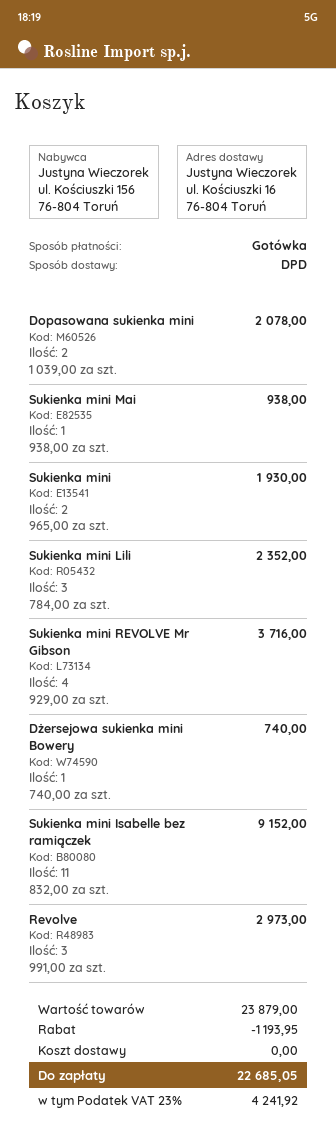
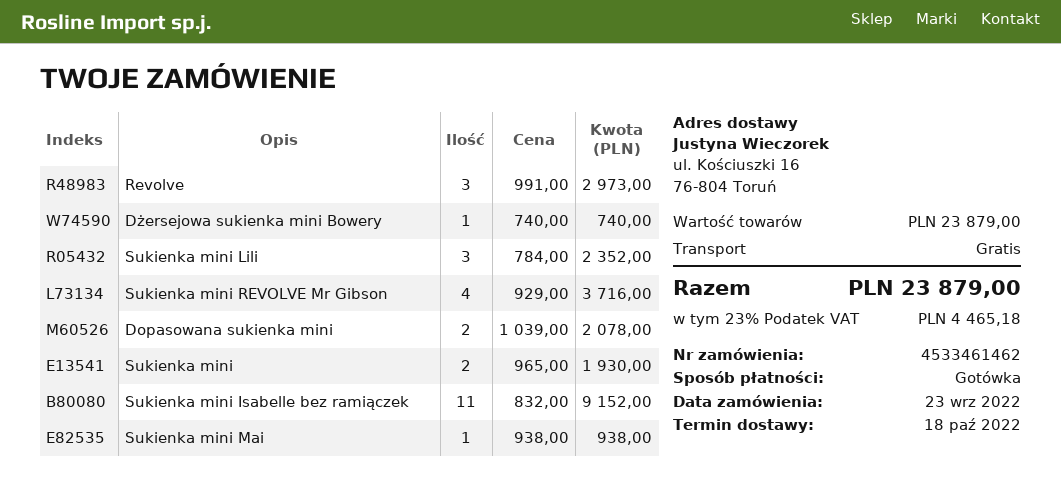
discount: 1193.95 -> none
tax: 23% = 4241.92 -> 23% = 4465.18
total: 22685.05 -> 23879.00

